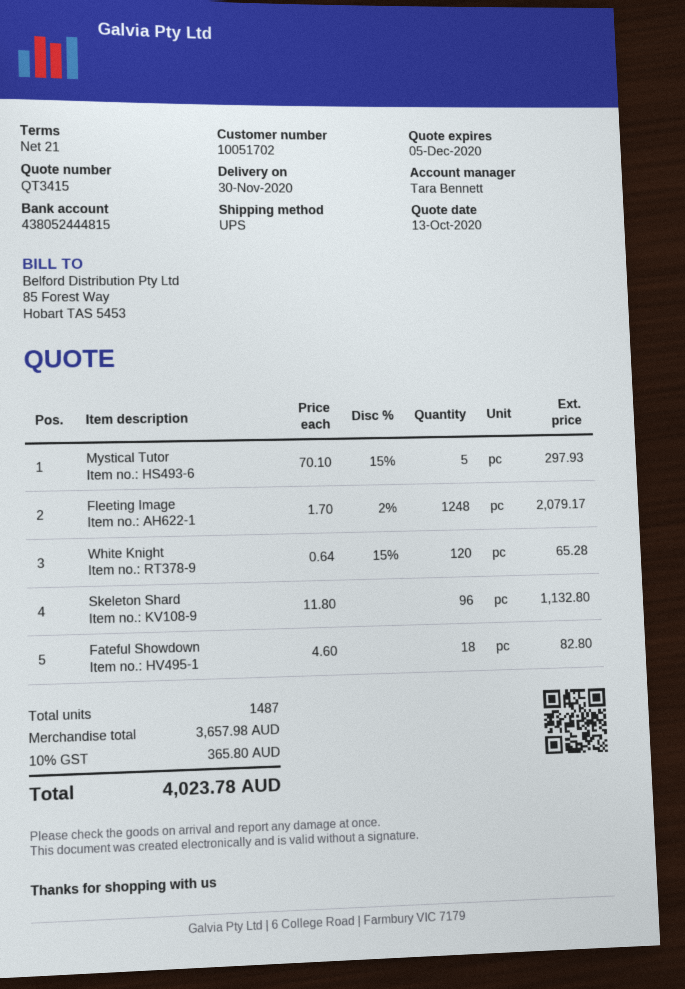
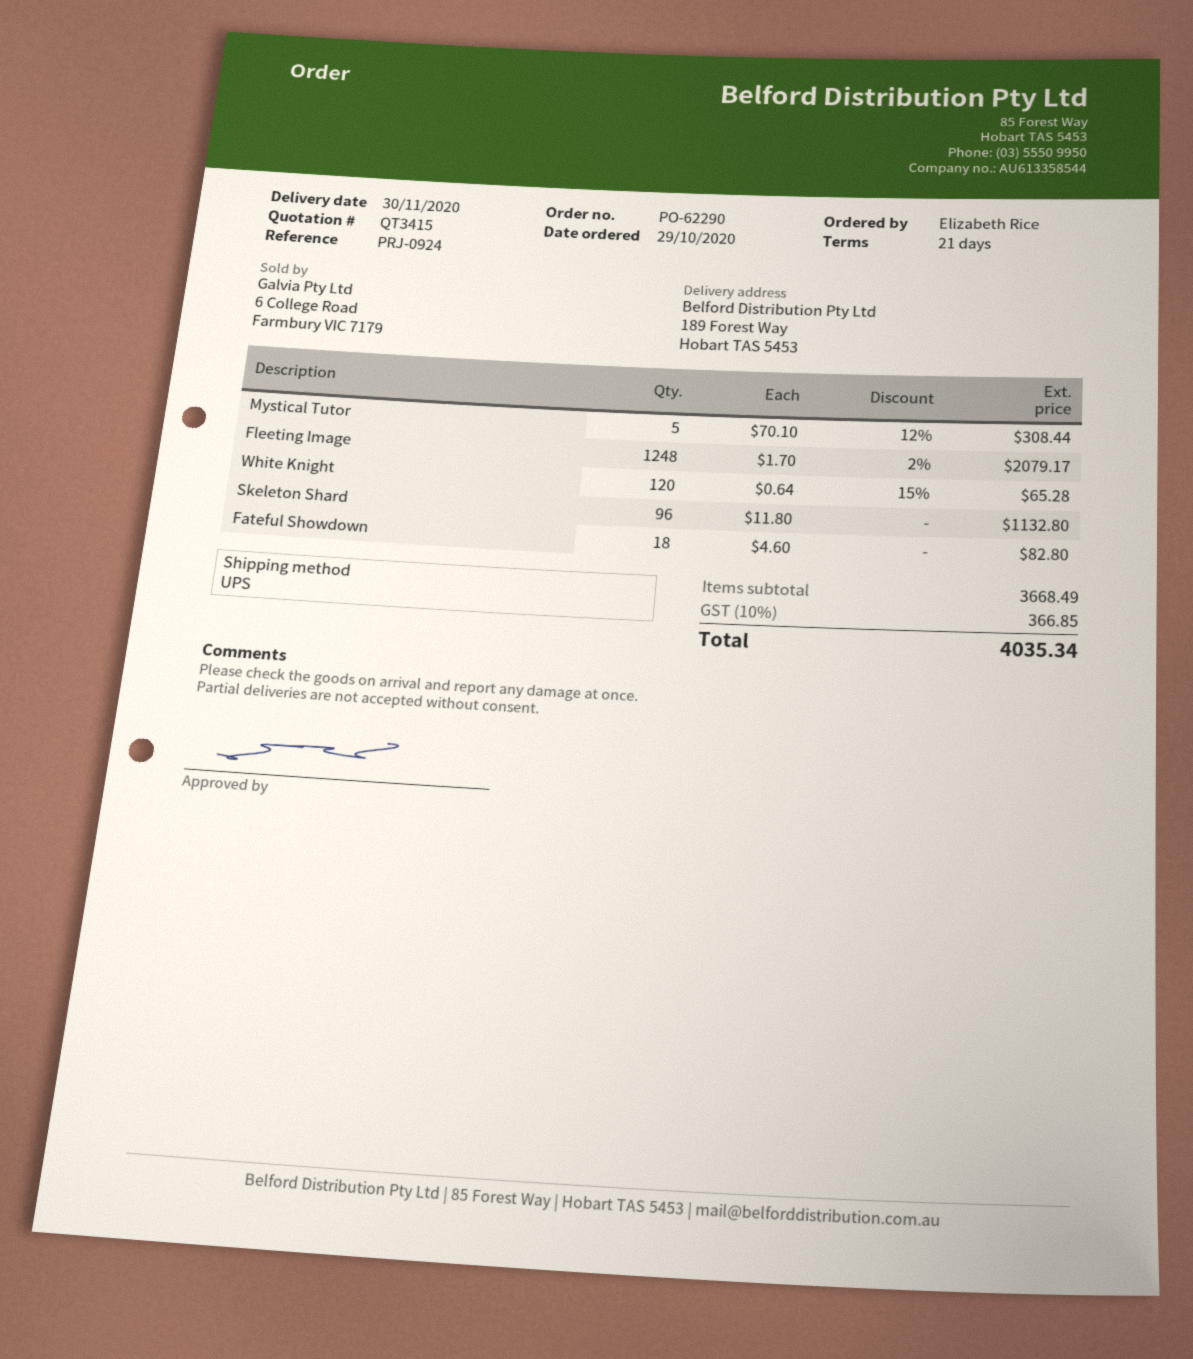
Mystical Tutor: 5 x 70.10 - 15% = 297.93 -> 5 x 70.10 - 12% = 308.44
subtotal: 3657.98 -> 3668.49
tax: 10% = 365.80 -> 10% = 366.85
total: 4023.78 -> 4035.34

